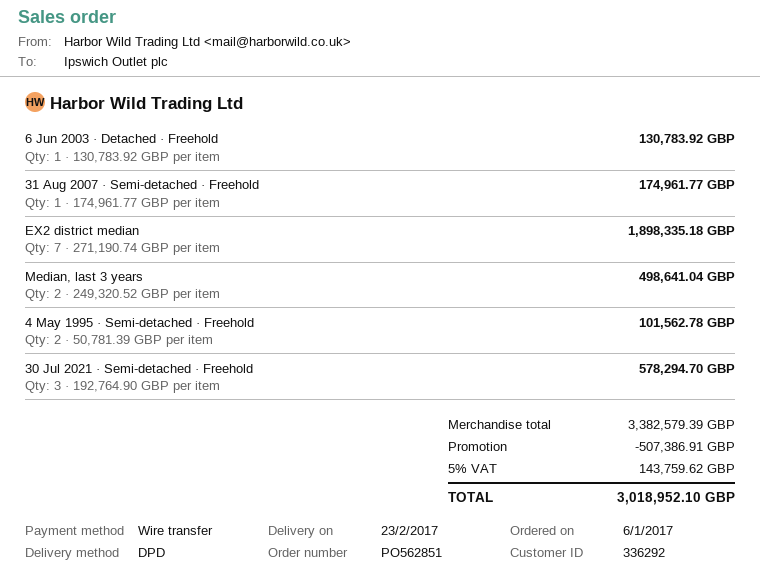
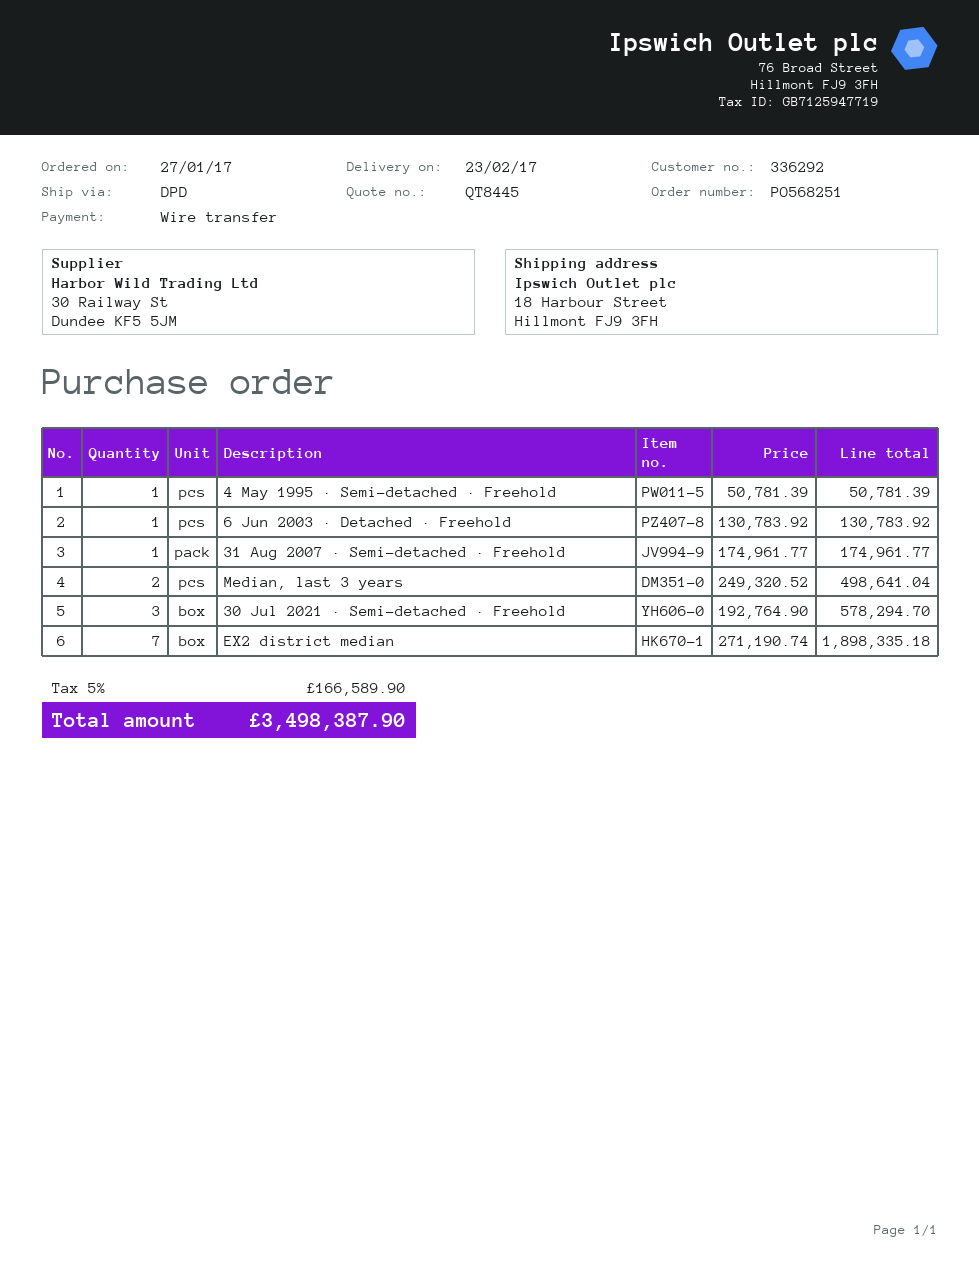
order number: PO562851 -> PO568251
order date: 2017-01-06 -> 2017-01-27
4 May 1995 · Semi-detached · Freehold: 2 x 50781.39 = 101562.78 -> 1 x 50781.39 = 50781.39
discount: 507386.91 -> none
tax: 5% = 143759.62 -> 5% = 166589.90
total: 3018952.10 -> 3498387.90

